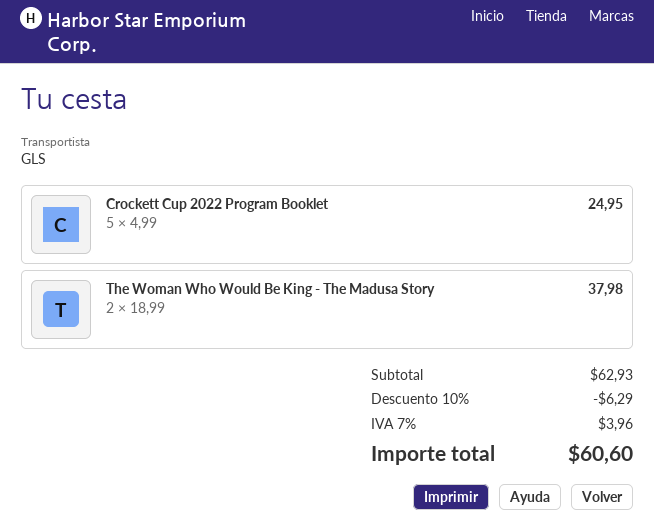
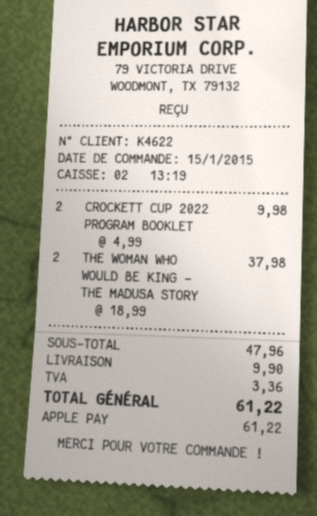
Crockett Cup 2022 Program Booklet: 5 x 4.99 = 24.95 -> 2 x 4.99 = 9.98
subtotal: 62.93 -> 47.96
discount: 10% = 6.29 -> none
shipping: none -> 9.90
tax: 3.96 -> 3.36
total: 60.60 -> 61.22

